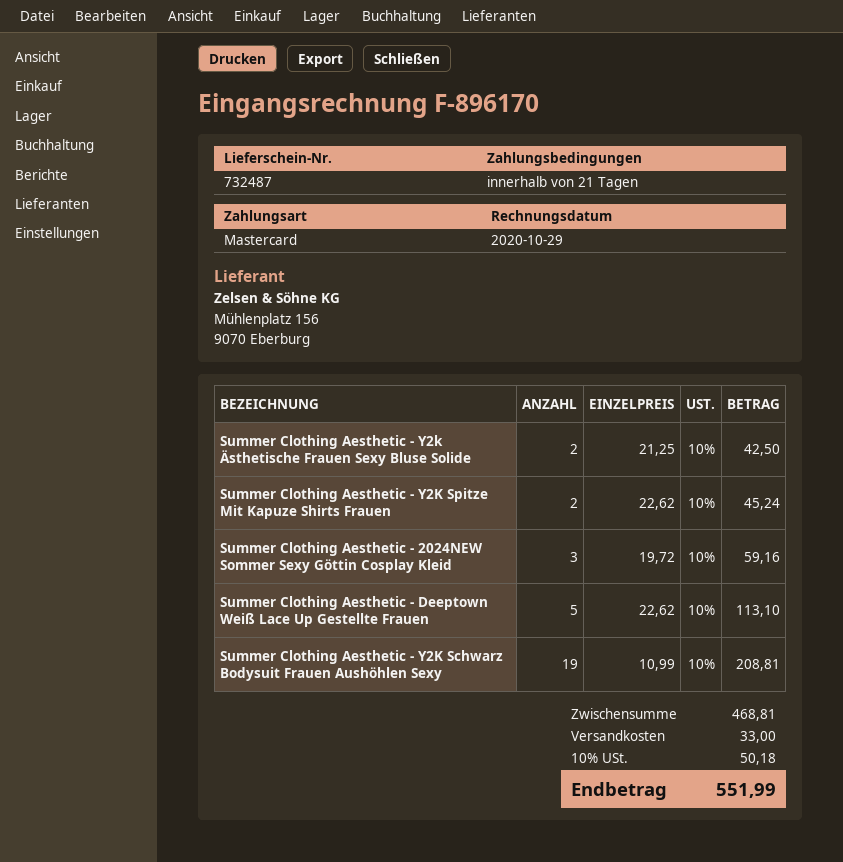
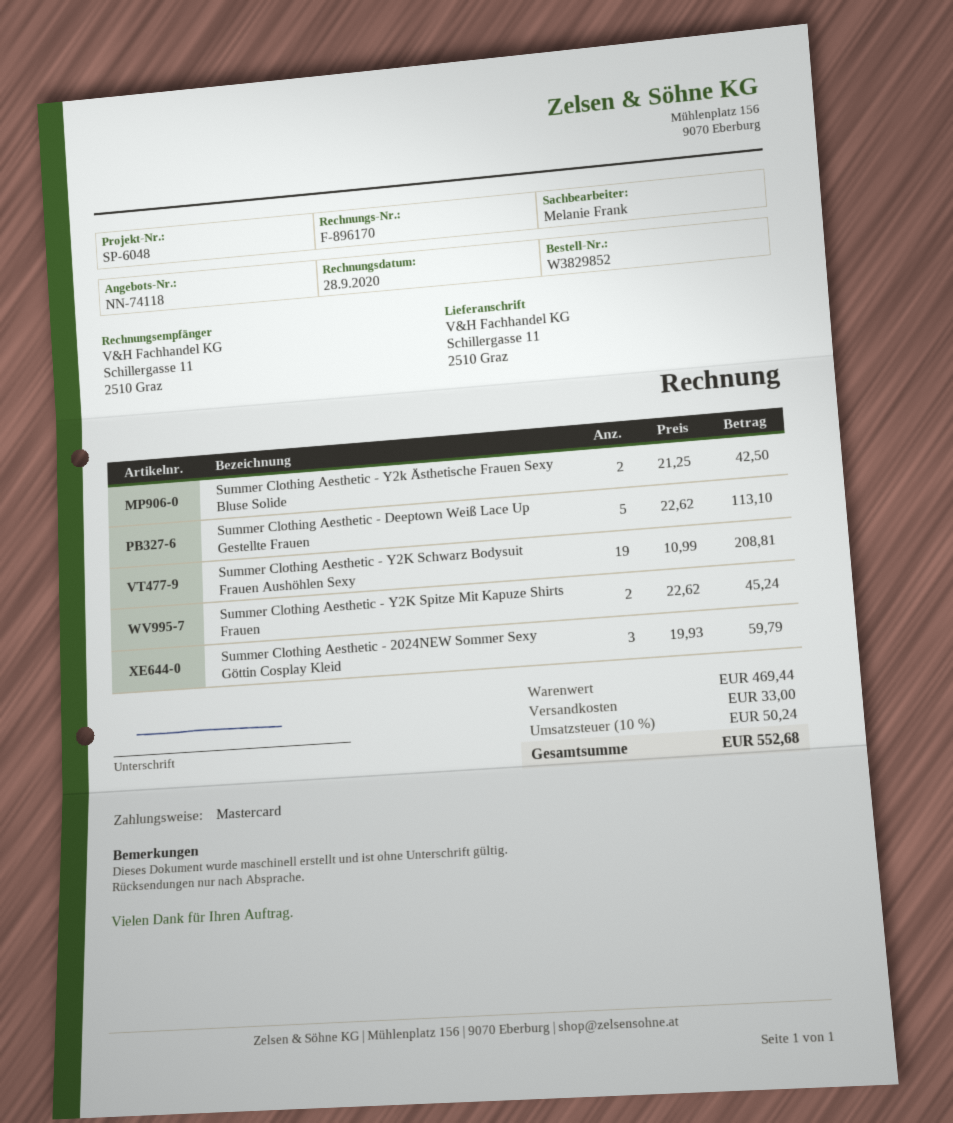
invoice date: 2020-10-29 -> 2020-09-28
Summer Clothing Aesthetic - 2024NEW Sommer Sexy Göttin Cosplay Kleid: 3 x 19.72 = 59.16 -> 3 x 19.93 = 59.79
subtotal: 468.81 -> 469.44
tax: 10% = 50.18 -> 10% = 50.24
total: 551.99 -> 552.68

